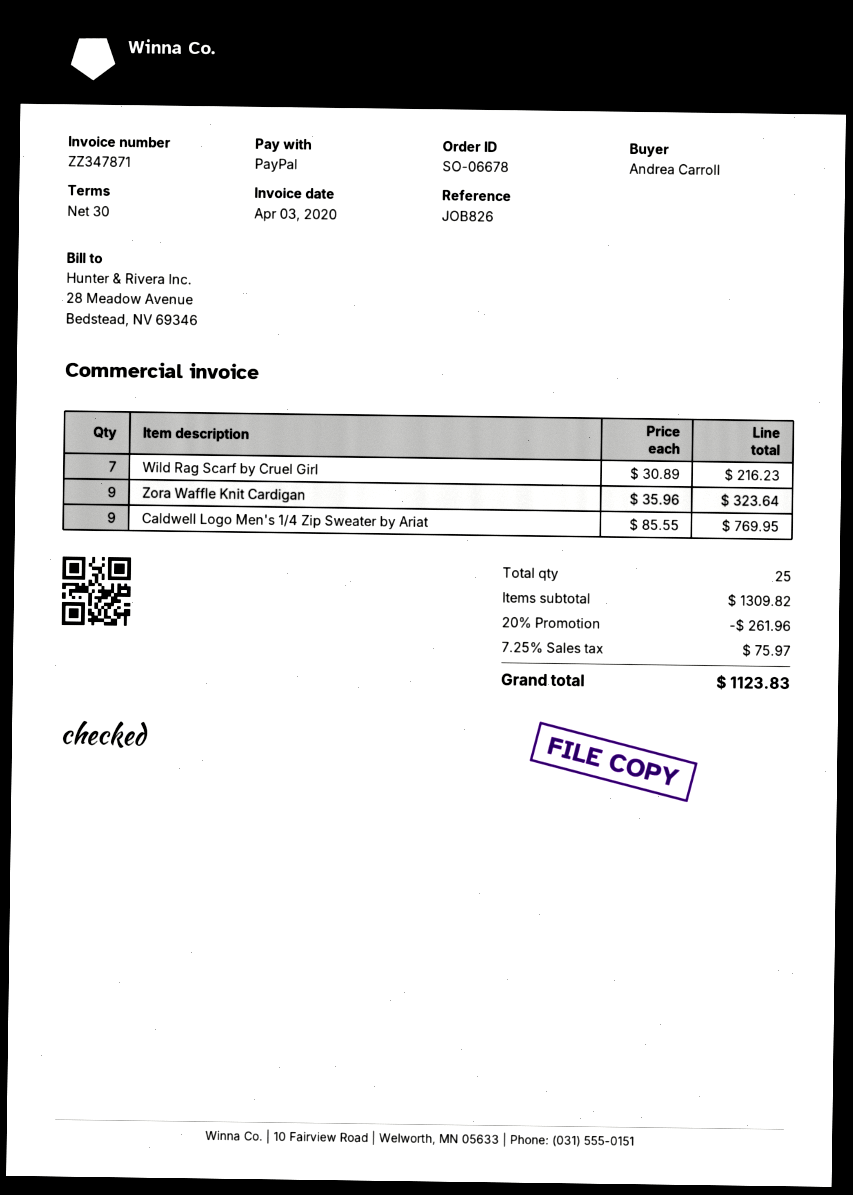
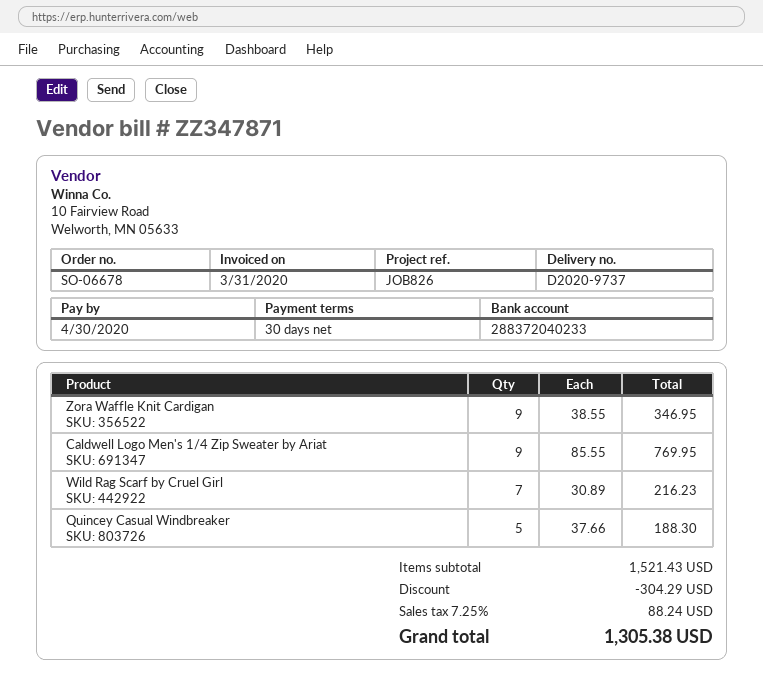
invoice date: 2020-04-03 -> 2020-03-31
Zora Waffle Knit Cardigan: 9 x 35.96 = 323.64 -> 9 x 38.55 = 346.95
Quincey Casual Windbreaker: none -> 5 x 37.66 = 188.30
subtotal: 1309.82 -> 1521.43
discount: 261.96 -> 304.29
tax: 7.25% = 75.97 -> 7.25% = 88.24
total: 1123.83 -> 1305.38

